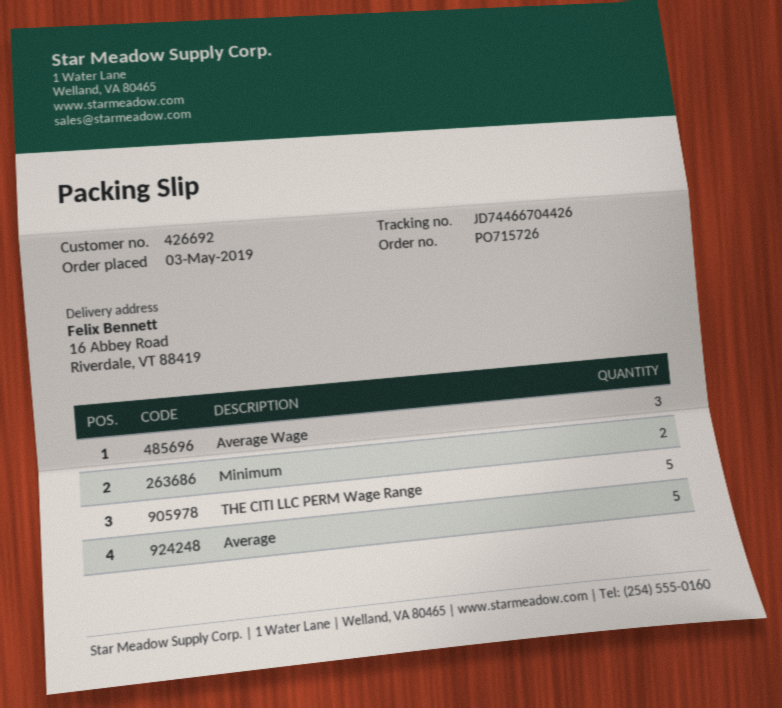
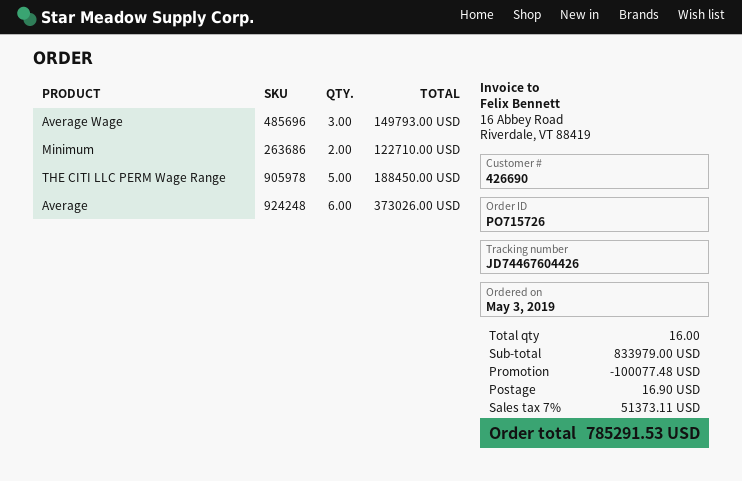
customer number: 426692 -> 426690
tracking number: JD74466704426 -> JD74467604426
Average: 5 -> 6

